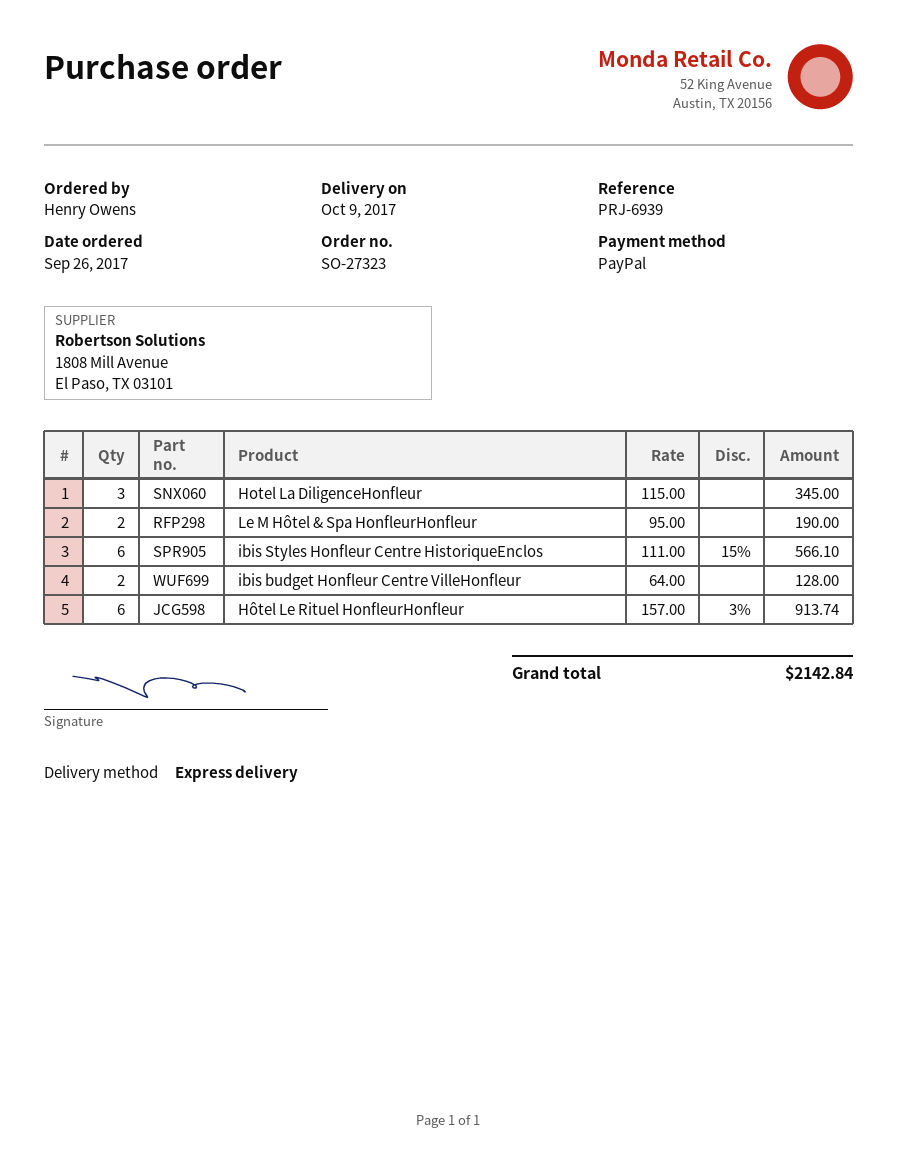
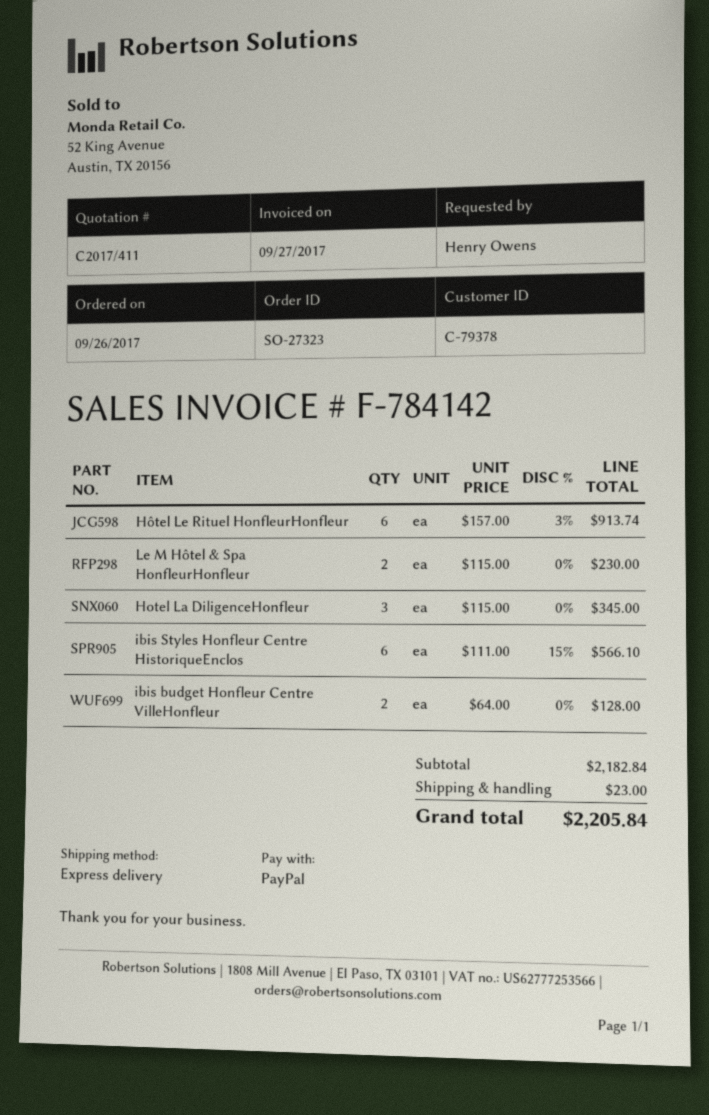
Le M Hôtel & Spa HonfleurHonfleur: 2 x 95.00 = 190.00 -> 2 x 115.00 = 230.00
shipping: none -> 23.00
total: 2142.84 -> 2205.84

